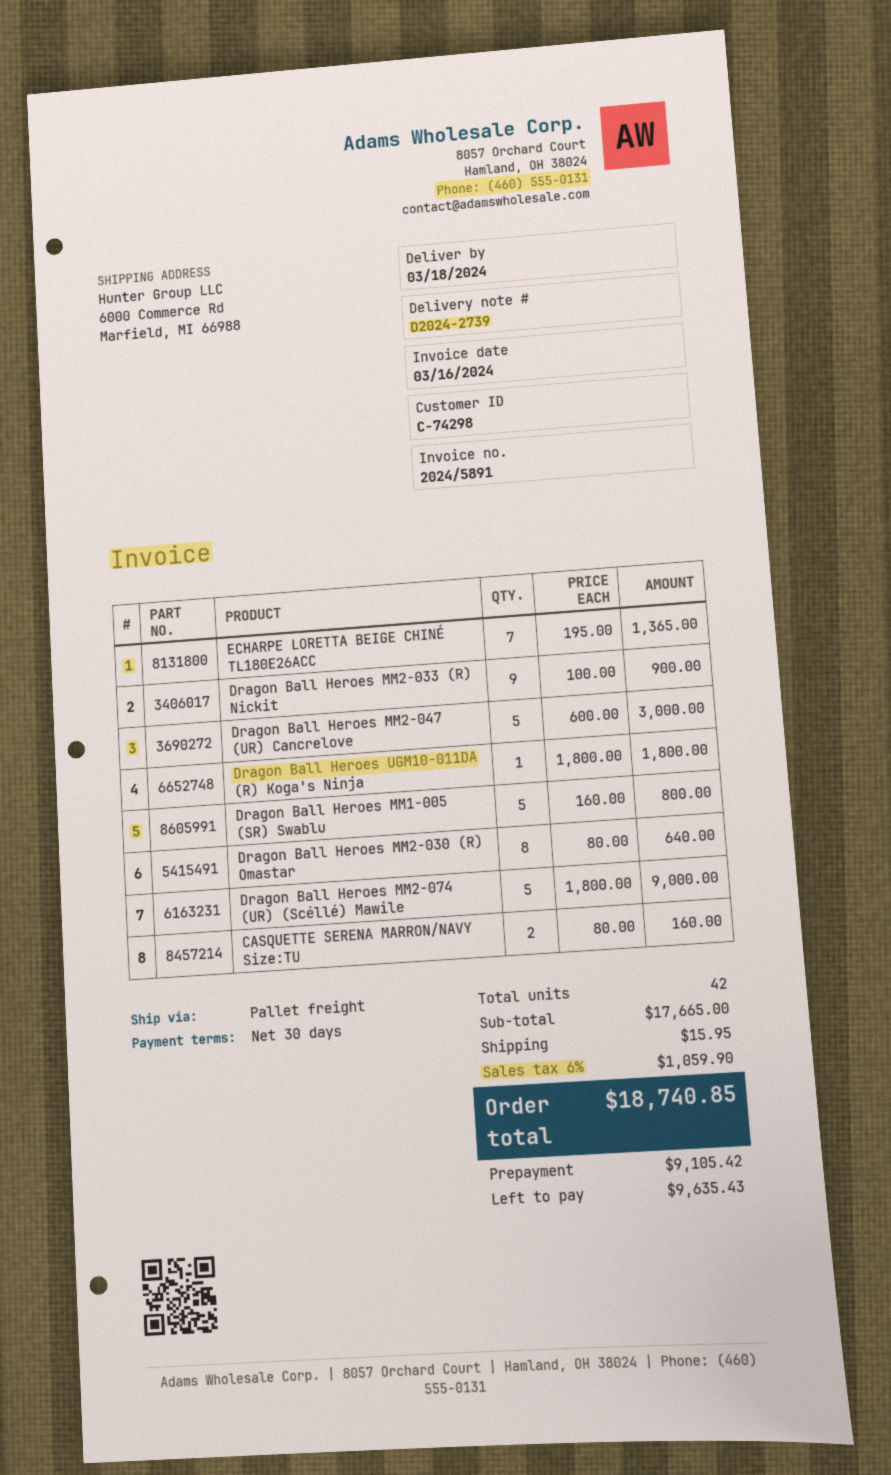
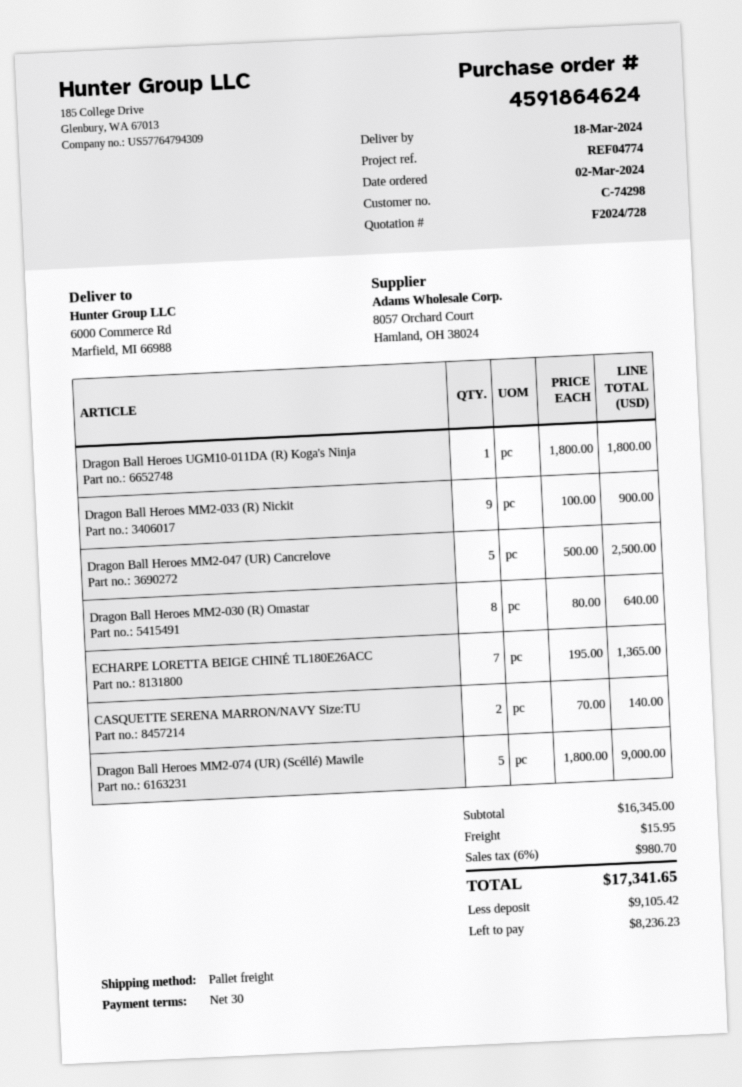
Dragon Ball Heroes MM2-047 (UR) Cancrelove: 5 x 600.00 = 3000.00 -> 5 x 500.00 = 2500.00
Dragon Ball Heroes MM1-005 (SR) Swablu: 5 x 160.00 = 800.00 -> none
CASQUETTE SERENA MARRON/NAVY Size:TU: 2 x 80.00 = 160.00 -> 2 x 70.00 = 140.00
subtotal: 17665.00 -> 16345.00
tax: 6% = 1059.90 -> 6% = 980.70
total: 18740.85 -> 17341.65
balance: 9635.43 -> 8236.23

